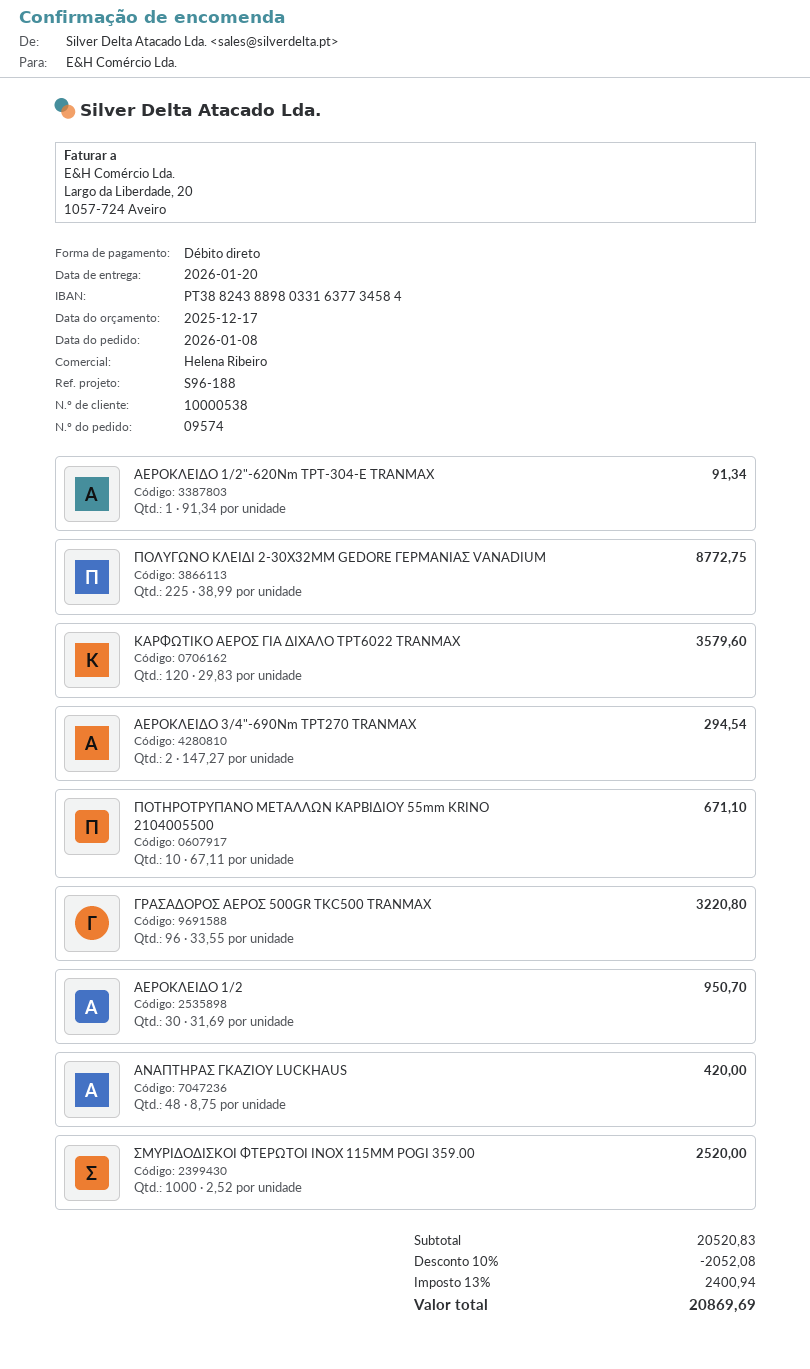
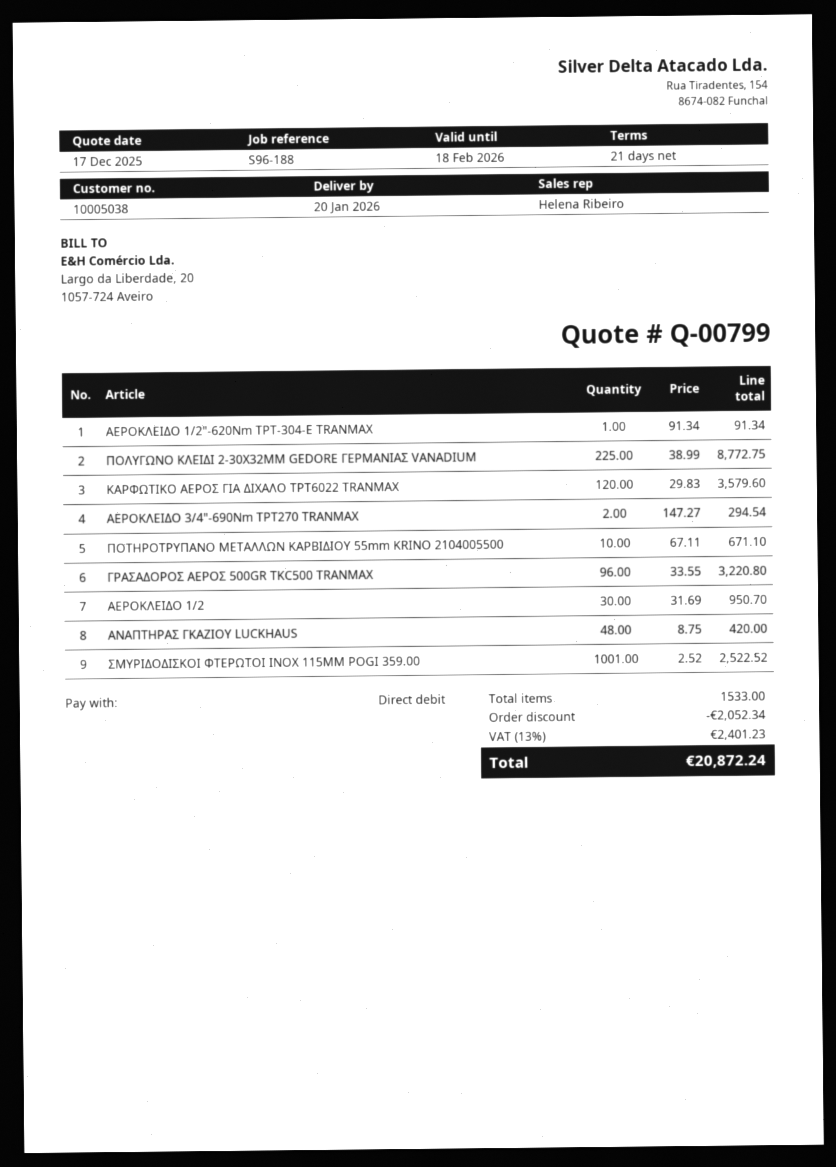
customer number: 10000538 -> 10005038
ΣΜΥΡΙΔΟΔΙΣΚΟΙ ΦΤΕΡΩΤΟΙ ΙΝΟΧ 115MM POGI 359.00: 1000 x 2.52 = 2520.00 -> 1001 x 2.52 = 2522.52
discount: 2052.08 -> 2052.34
tax: 13% = 2400.94 -> 13% = 2401.23
total: 20869.69 -> 20872.24

